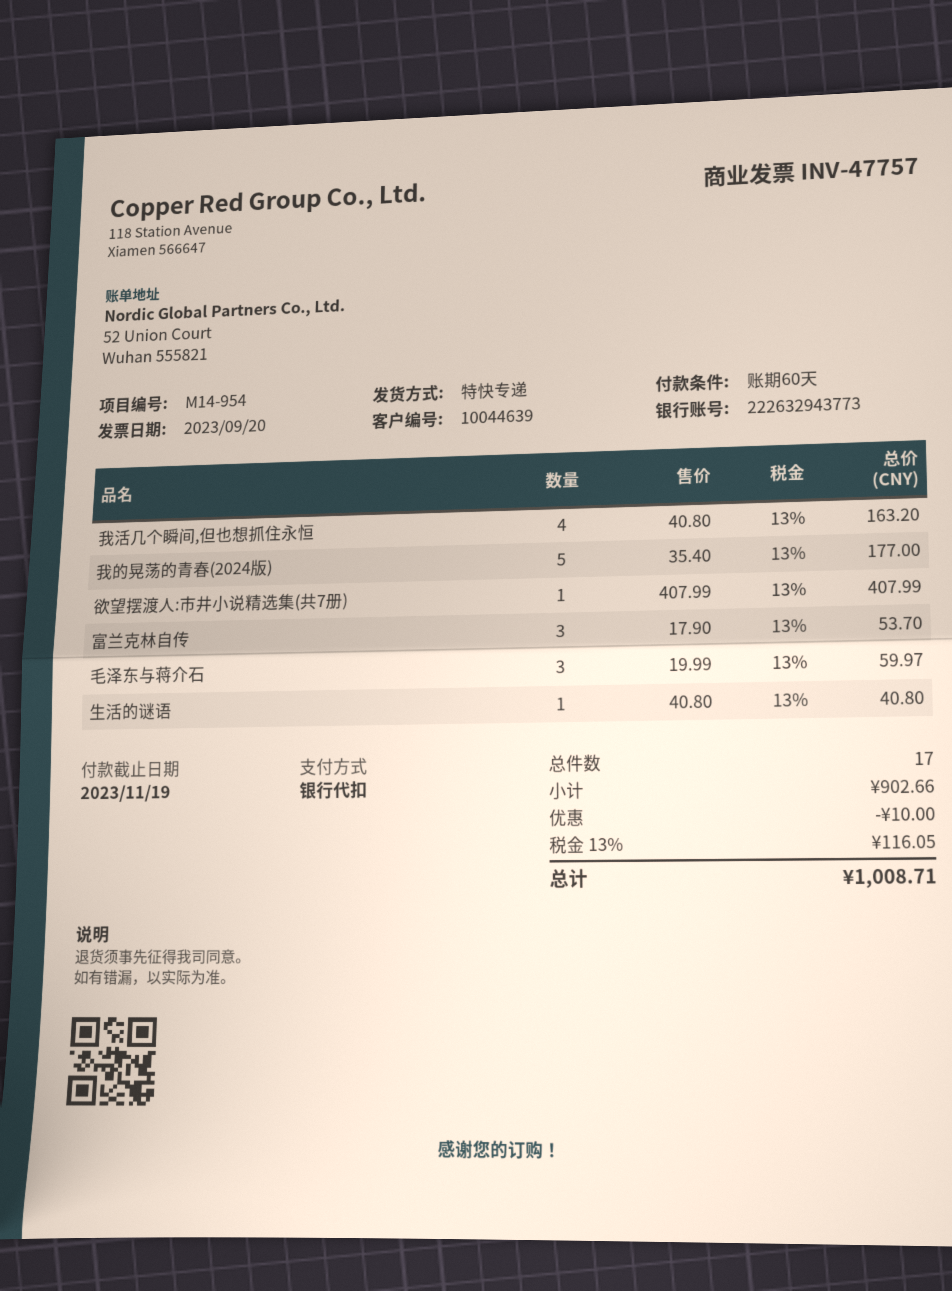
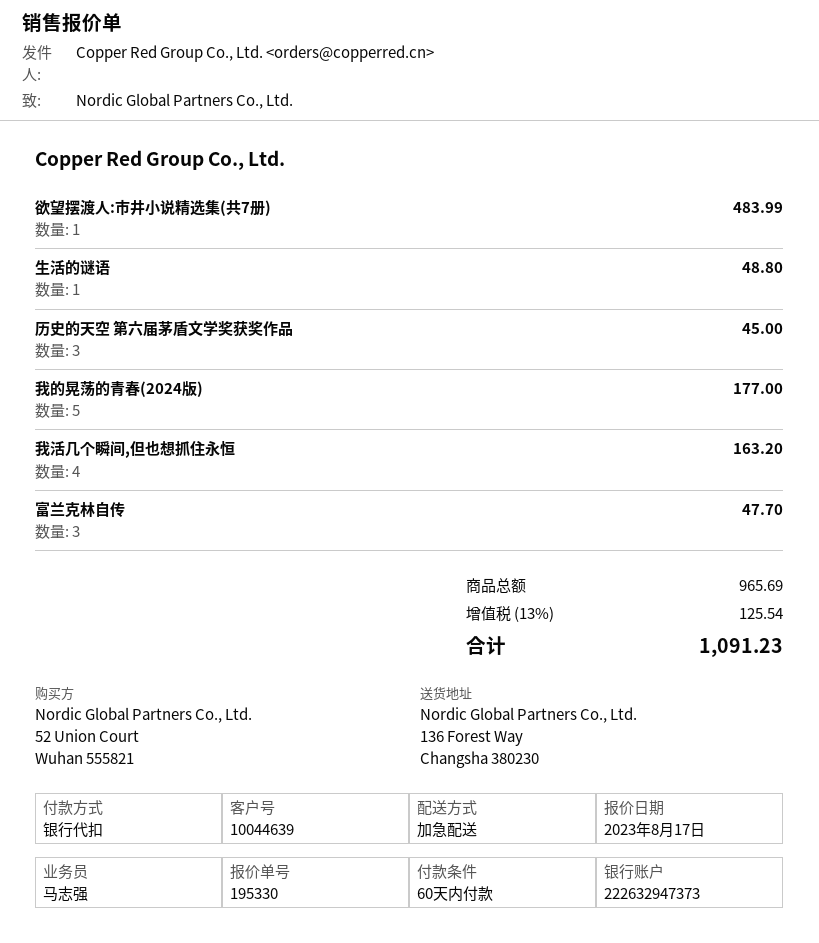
bank account: 222632943773 -> 222632947373
欲望摆渡人:市井小说精选集(共7册): 1 for 407.99 -> 1 for 483.99
富兰克林自传: 3 for 53.70 -> 3 for 47.70
毛泽东与蒋介石: 3 for 59.97 -> none
生活的谜语: 1 for 40.80 -> 1 for 48.80
历史的天空 第六届茅盾文学奖获奖作品: none -> 3 for 45.00
subtotal: 902.66 -> 965.69
discount: 10.00 -> none
tax: 13% = 116.05 -> 13% = 125.54
total: 1008.71 -> 1091.23

